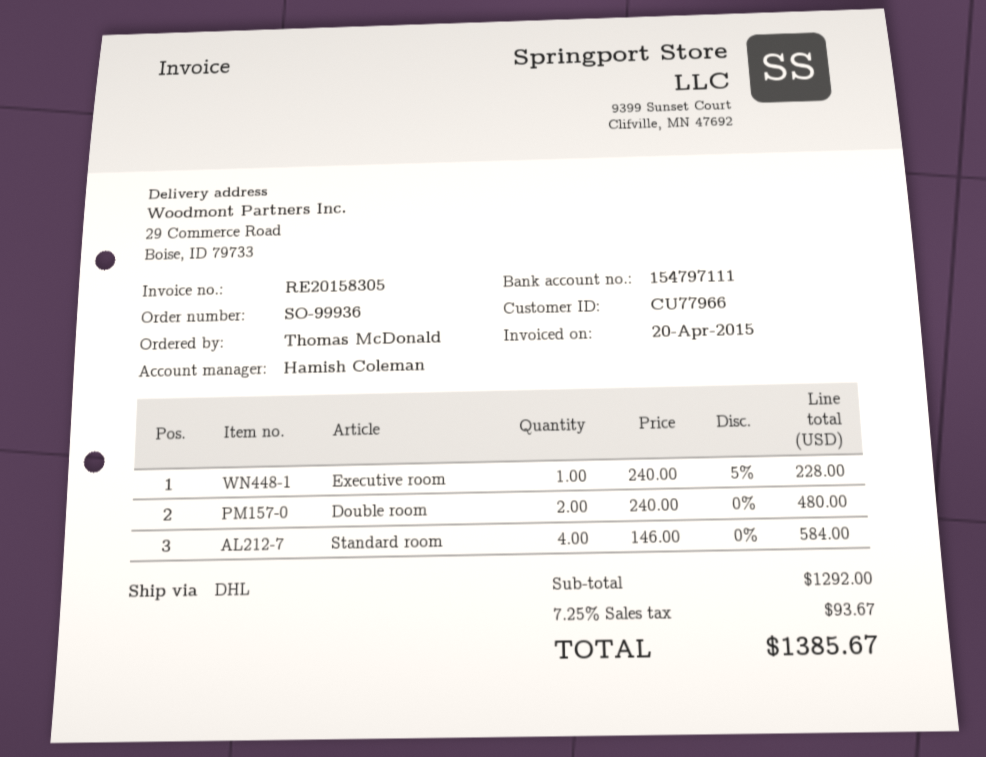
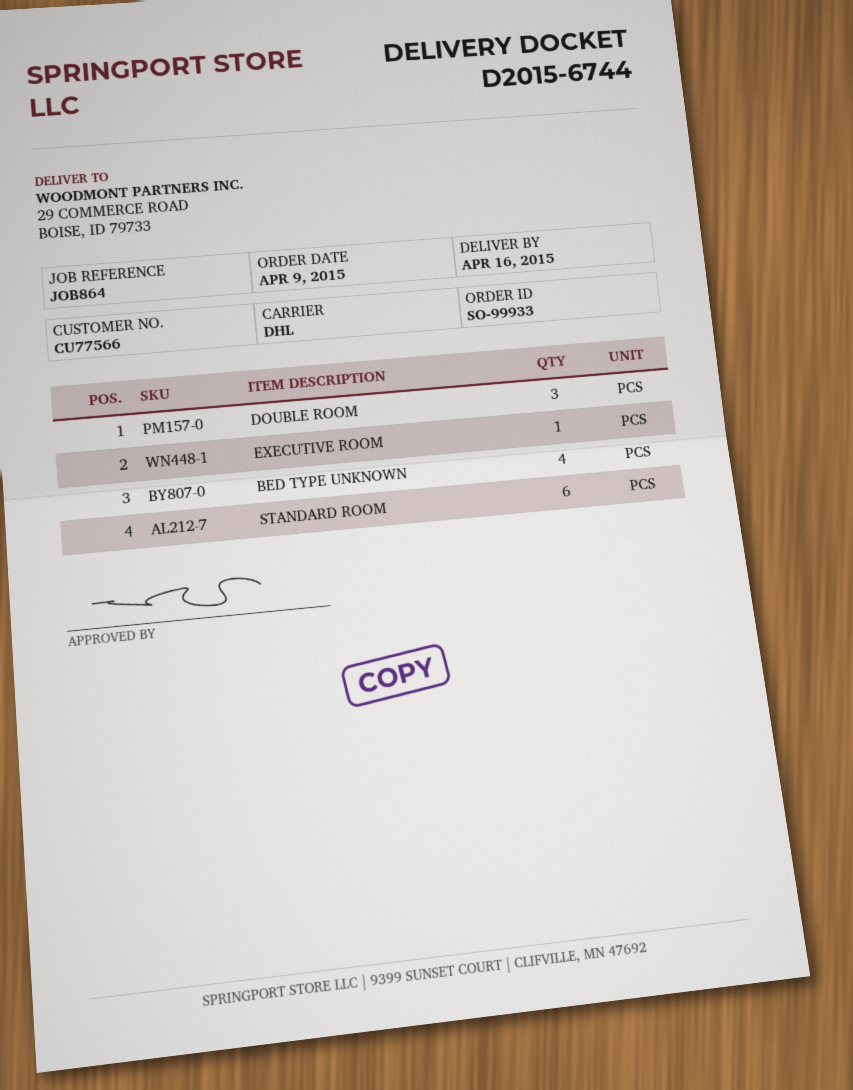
order number: SO-99936 -> SO-99933
customer number: CU77966 -> CU77566
Double room: 2 -> 3
Standard room: 4 -> 6
BED TYPE UNKNOWN: none -> 4

